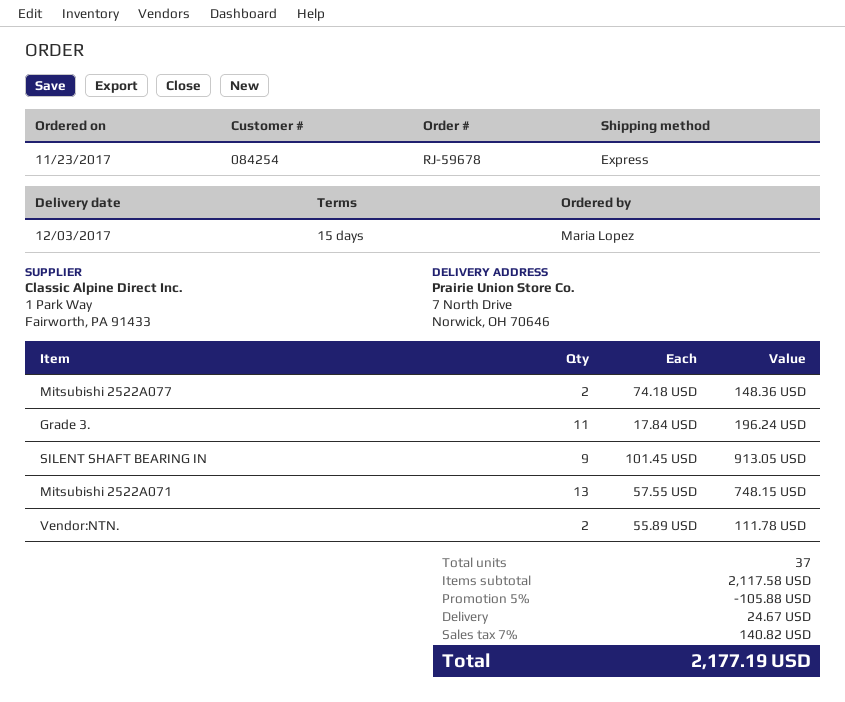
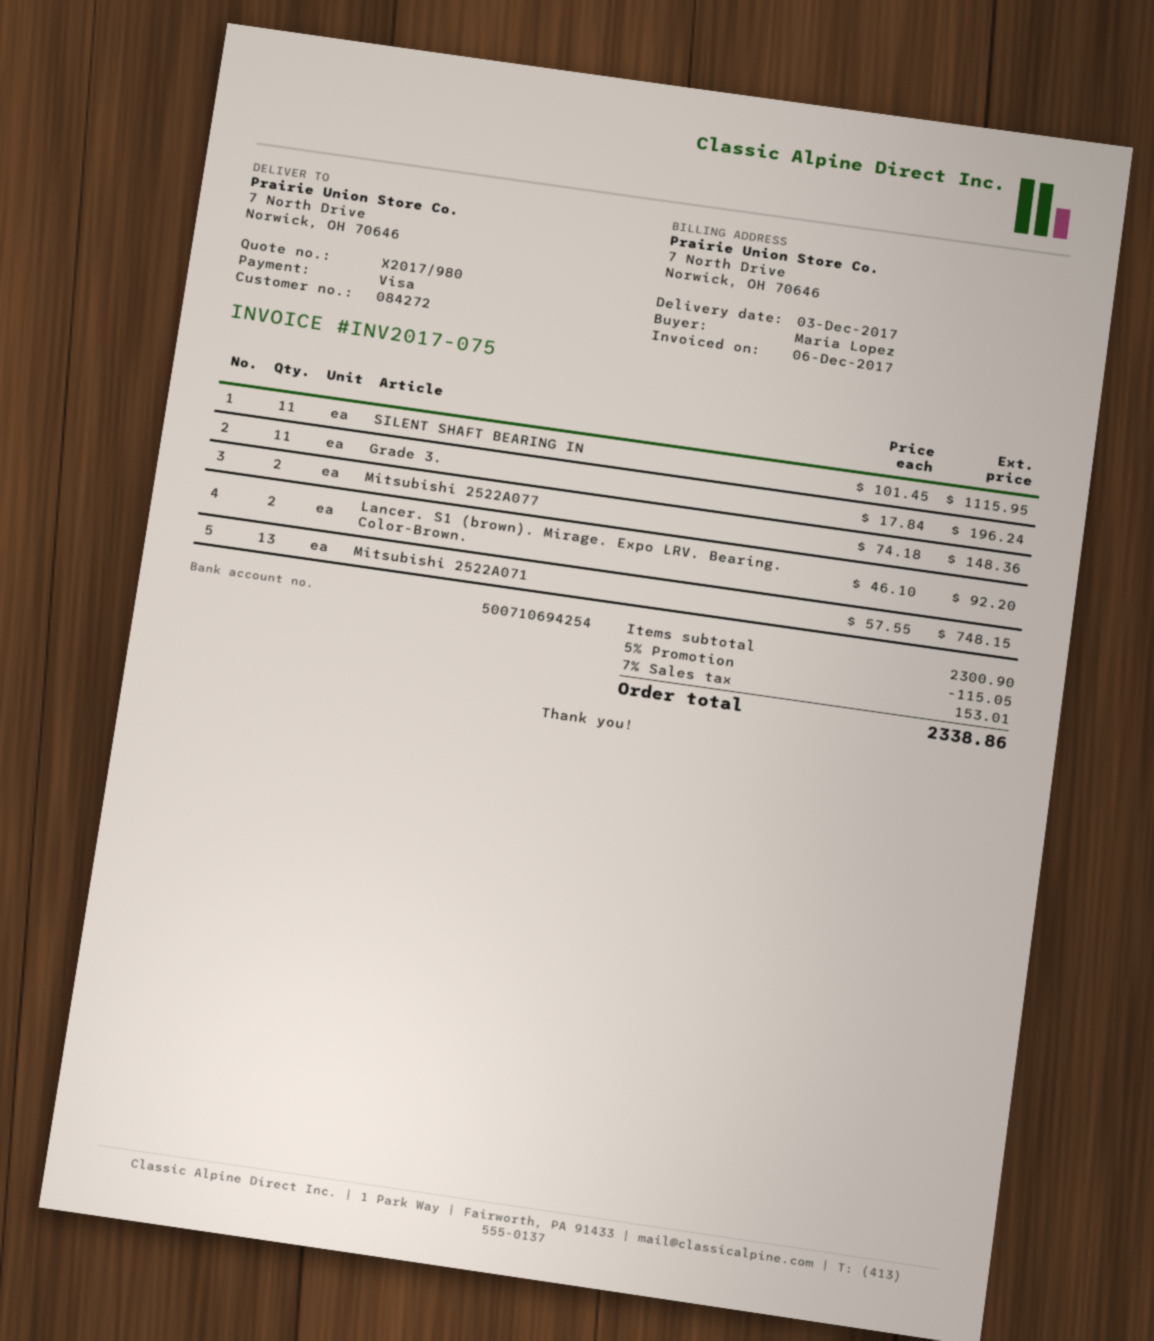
customer number: 084254 -> 084272
SILENT SHAFT BEARING IN: 9 x 101.45 = 913.05 -> 11 x 101.45 = 1115.95
Vendor:NTN.: 2 x 55.89 = 111.78 -> none
Lancer. S1 (brown). Mirage. Expo LRV. Bearing. Color-Brown.: none -> 2 x 46.10 = 92.20
subtotal: 2117.58 -> 2300.90
discount: 5% = 105.88 -> 5% = 115.05
shipping: 24.67 -> none
tax: 7% = 140.82 -> 7% = 153.01
total: 2177.19 -> 2338.86

